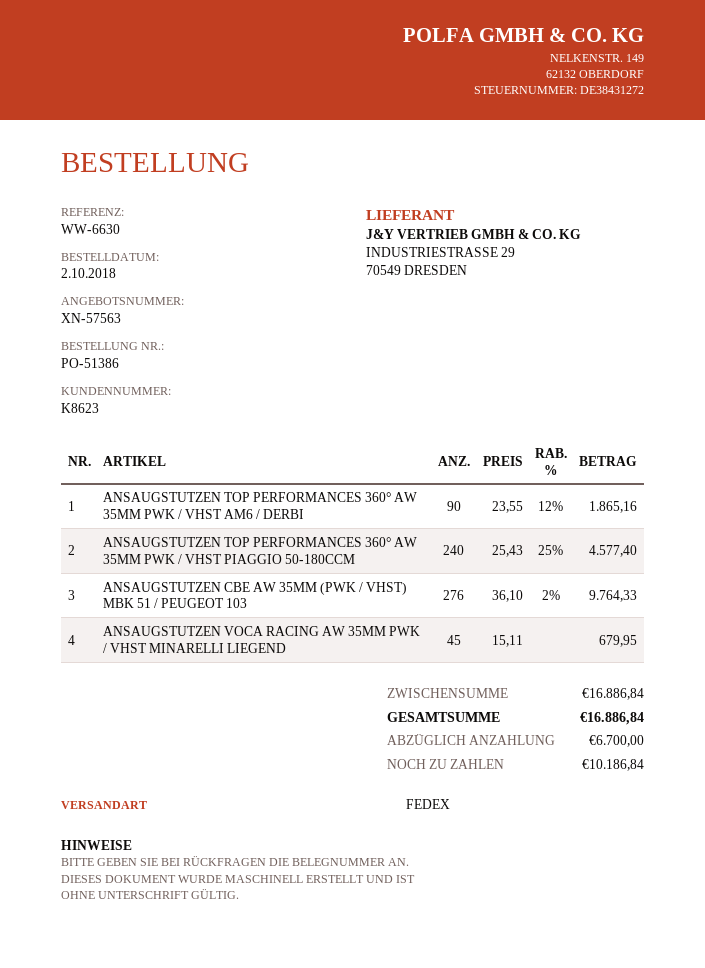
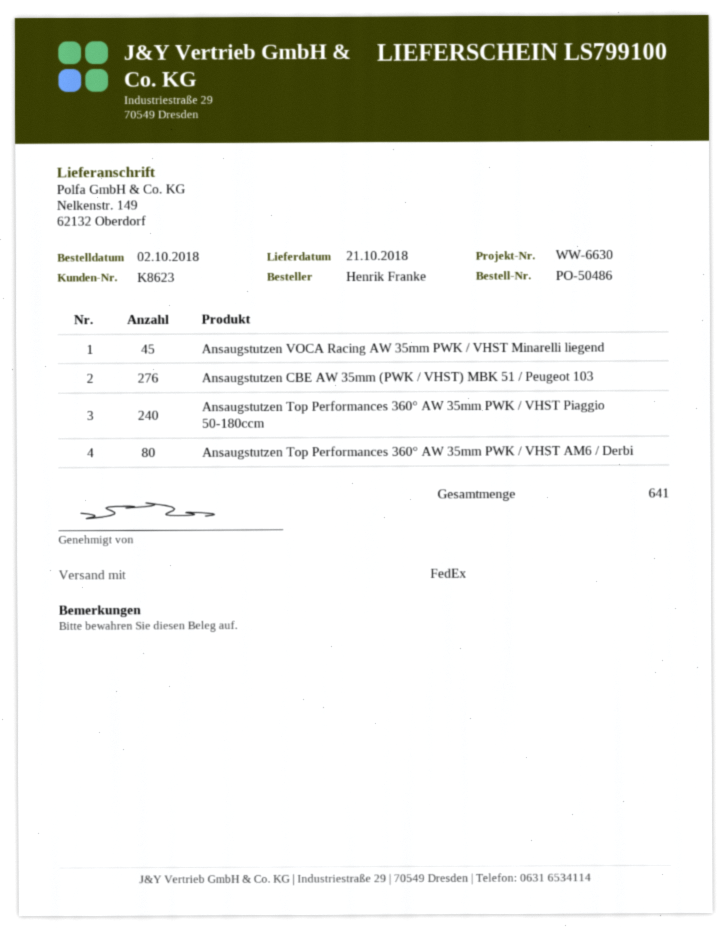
order number: PO-51386 -> PO-50486
ANSAUGSTUTZEN TOP PERFORMANCES 360° AW 35MM PWK / VHST AM6 / DERBI: 90 -> 80

